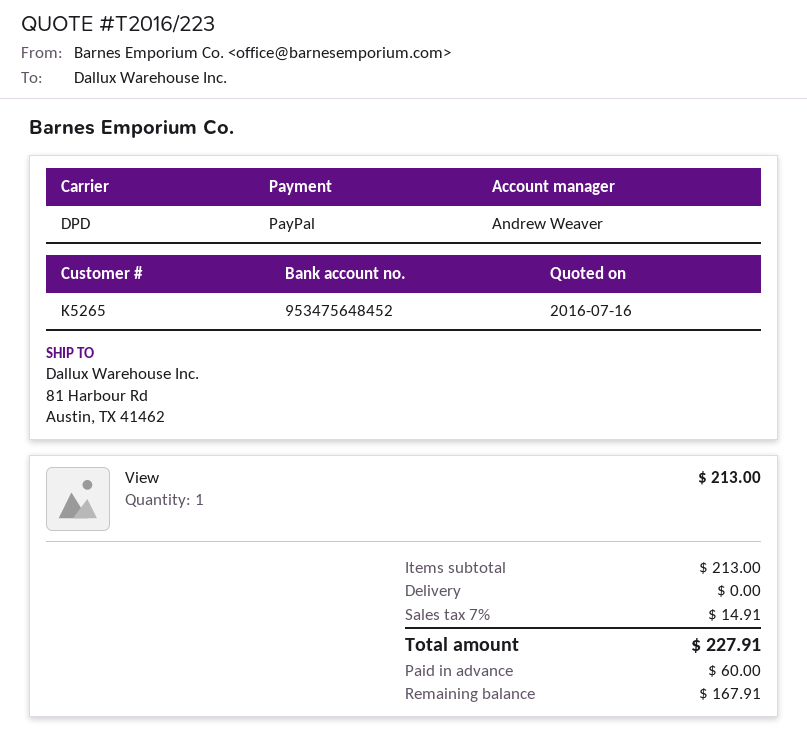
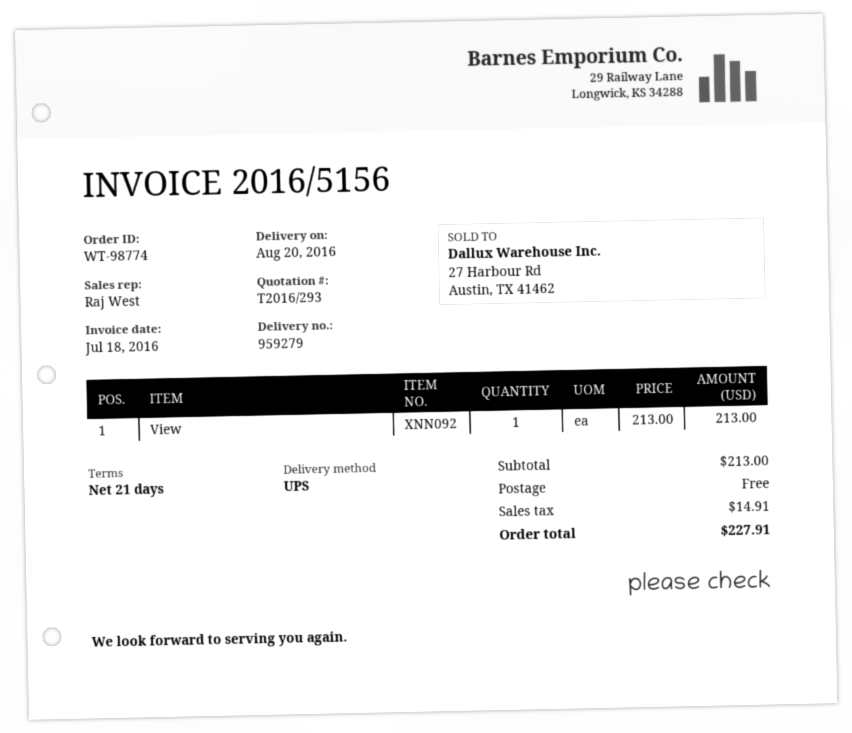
quote number: T2016/223 -> T2016/293
sales rep: Andrew Weaver -> Raj West
shipping method: DPD -> UPS

